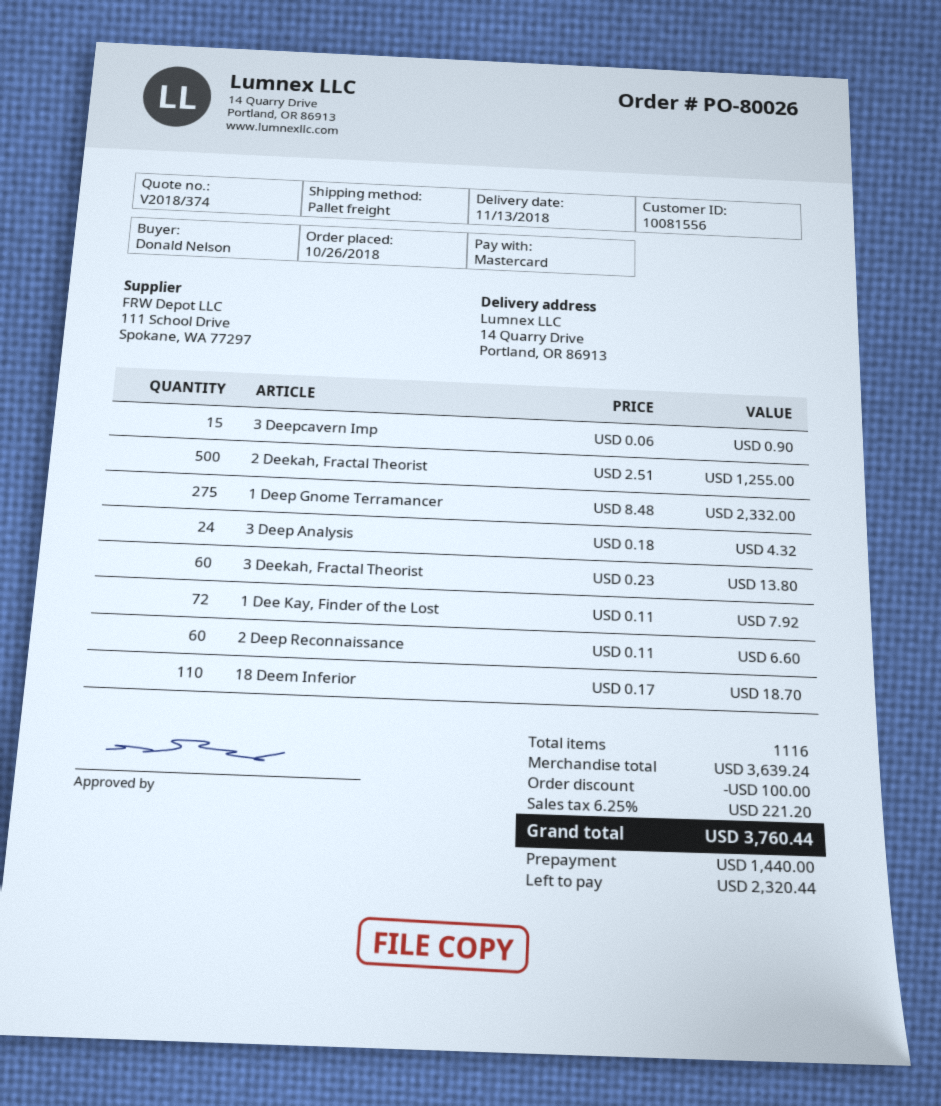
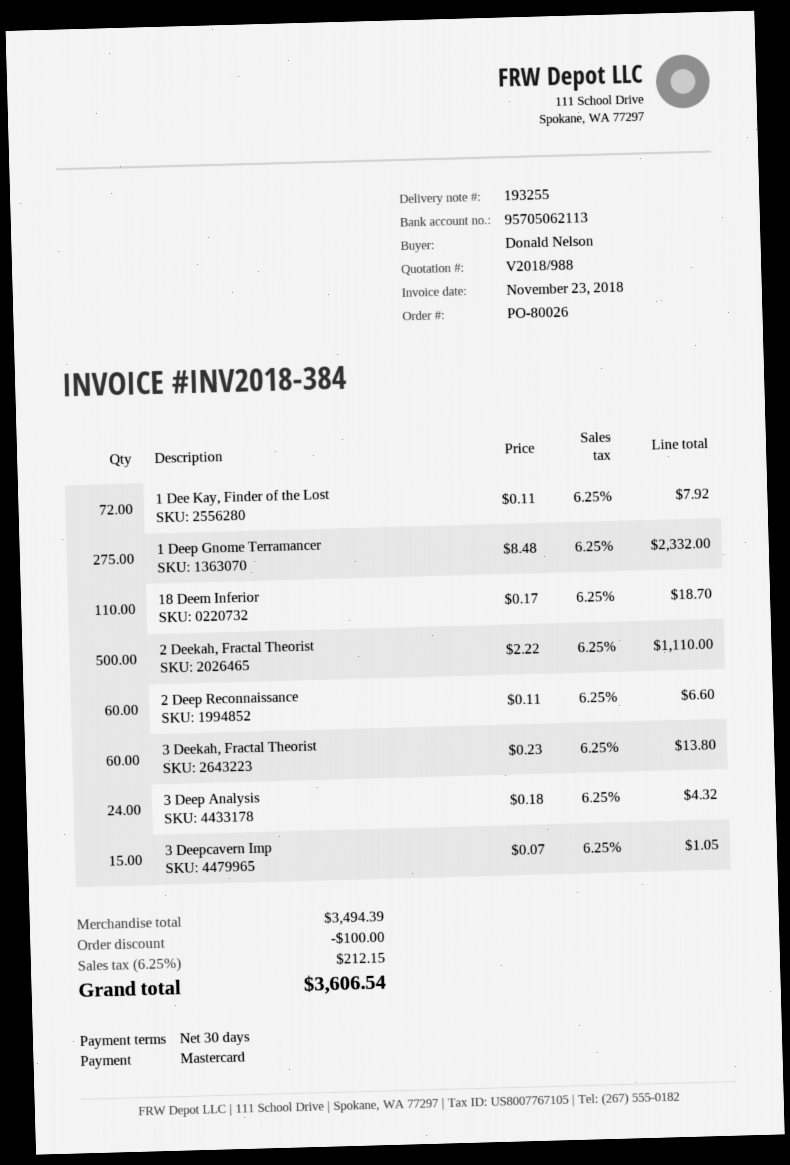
quote number: V2018/374 -> V2018/988
3 Deepcavern Imp: 15 x 0.06 = 0.90 -> 15 x 0.07 = 1.05
2 Deekah, Fractal Theorist: 500 x 2.51 = 1255.00 -> 500 x 2.22 = 1110.00
subtotal: 3639.24 -> 3494.39
tax: 6.25% = 221.20 -> 6.25% = 212.15
total: 3760.44 -> 3606.54

